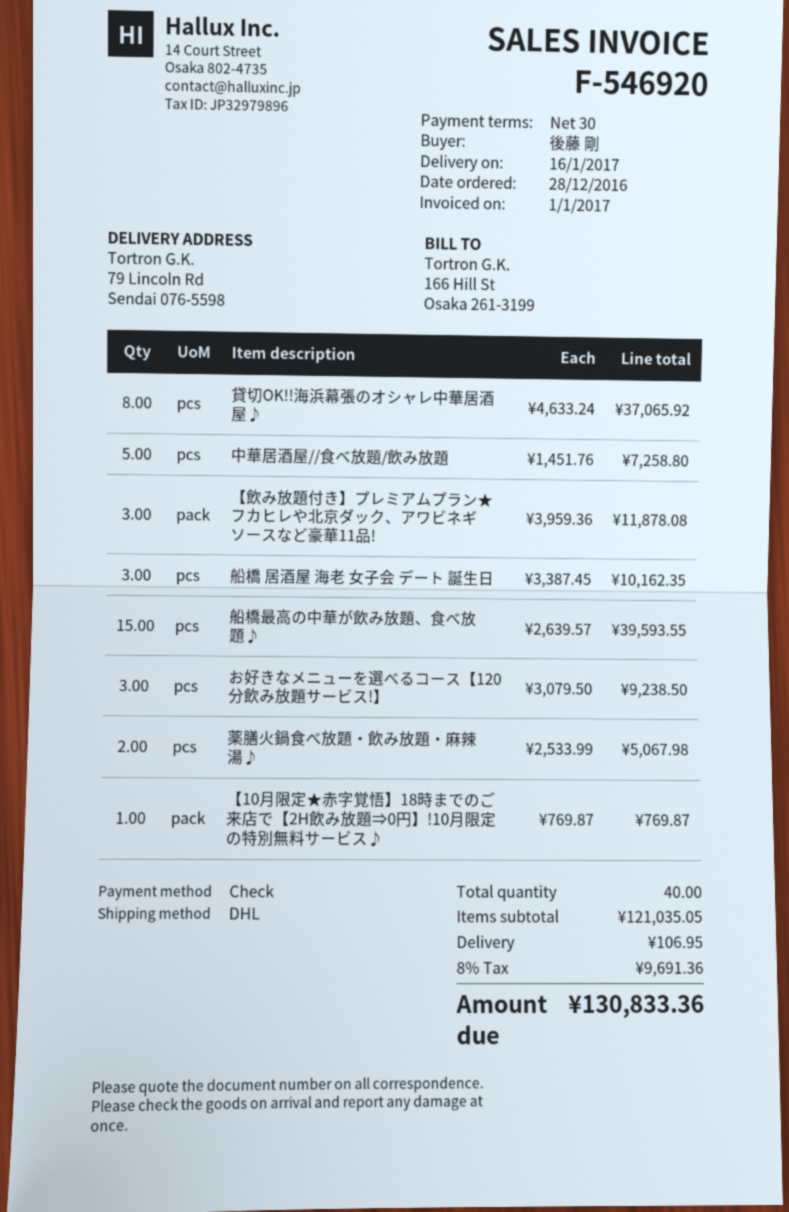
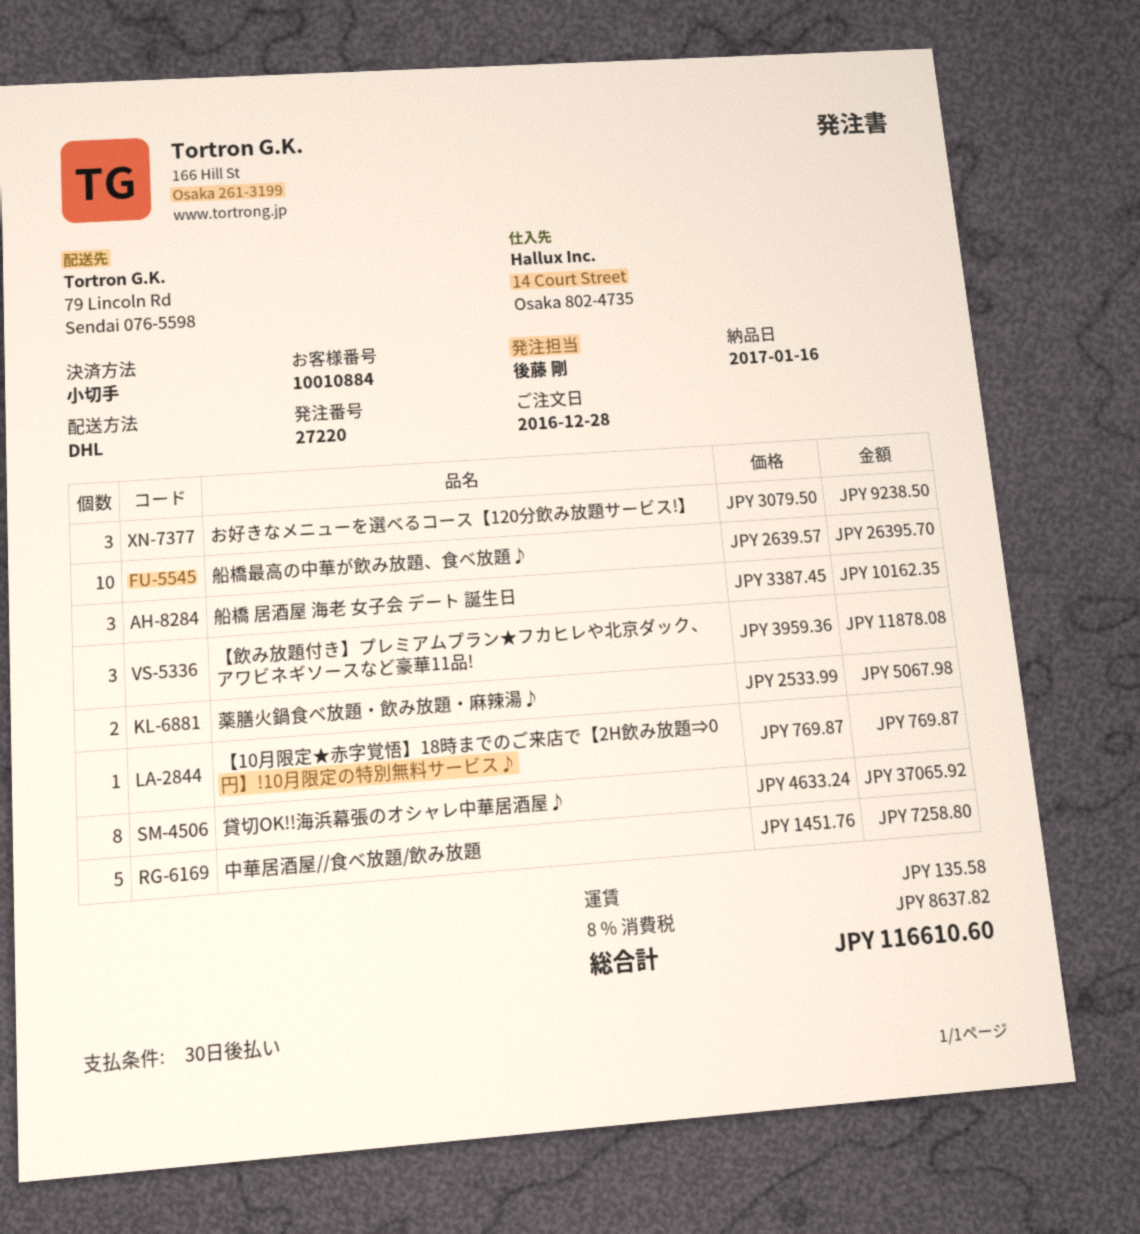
船橋最高の中華が飲み放題、食べ放題♪: 15 x 2639.57 = 39593.55 -> 10 x 2639.57 = 26395.70
shipping: 106.95 -> 135.58
tax: 8% = 9691.36 -> 8% = 8637.82
total: 130833.36 -> 116610.60

